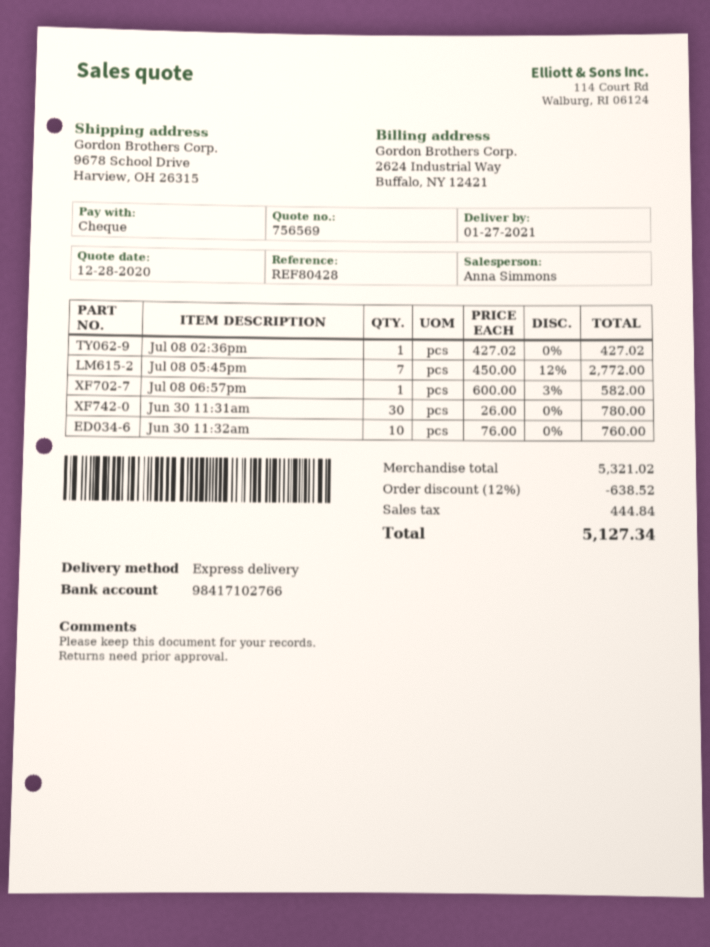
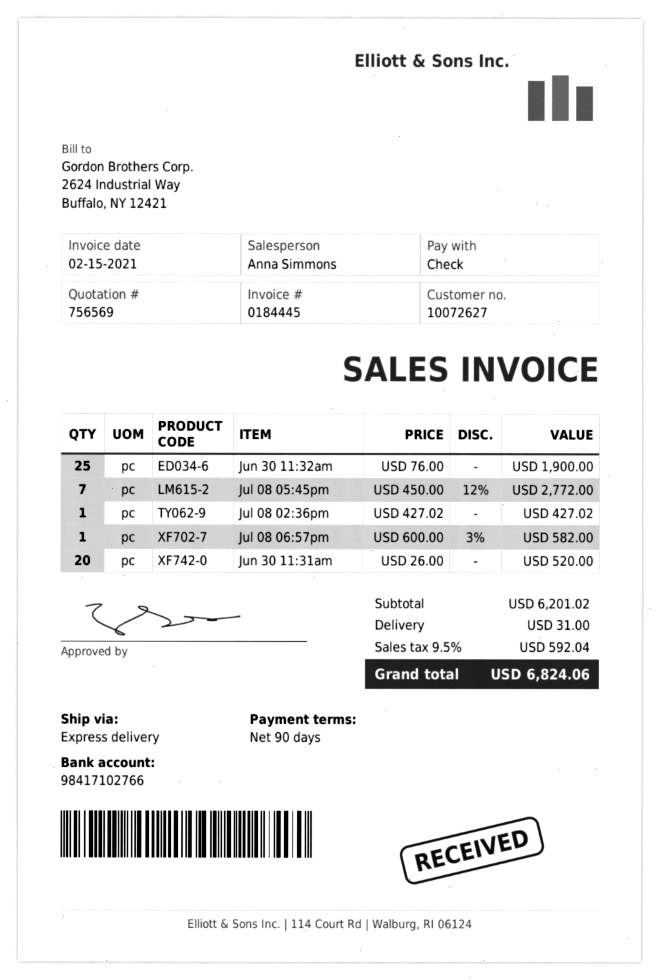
Jun 30 11:31am: 30 x 26.00 = 780.00 -> 20 x 26.00 = 520.00
Jun 30 11:32am: 10 x 76.00 = 760.00 -> 25 x 76.00 = 1900.00
subtotal: 5321.02 -> 6201.02
discount: 12% = 638.52 -> none
shipping: none -> 31.00
tax: 444.84 -> 592.04
total: 5127.34 -> 6824.06

